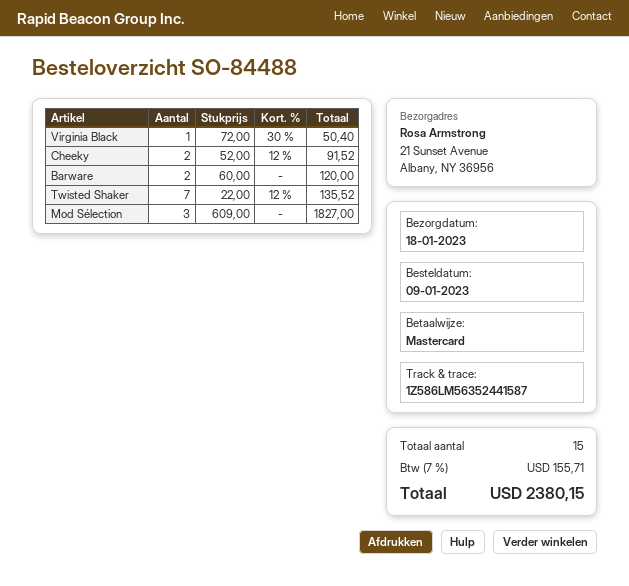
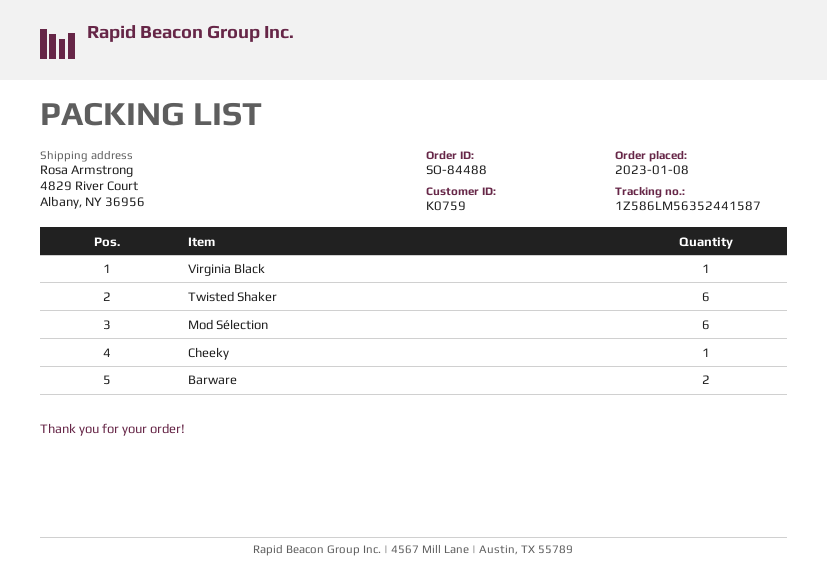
order date: 2023-01-09 -> 2023-01-08
ship to: 21 Sunset Avenue, Albany, NY 36956 -> 4829 River Court, Albany, NY 36956
Cheeky: 2 -> 1
Twisted Shaker: 7 -> 6
Mod Sélection: 3 -> 6

